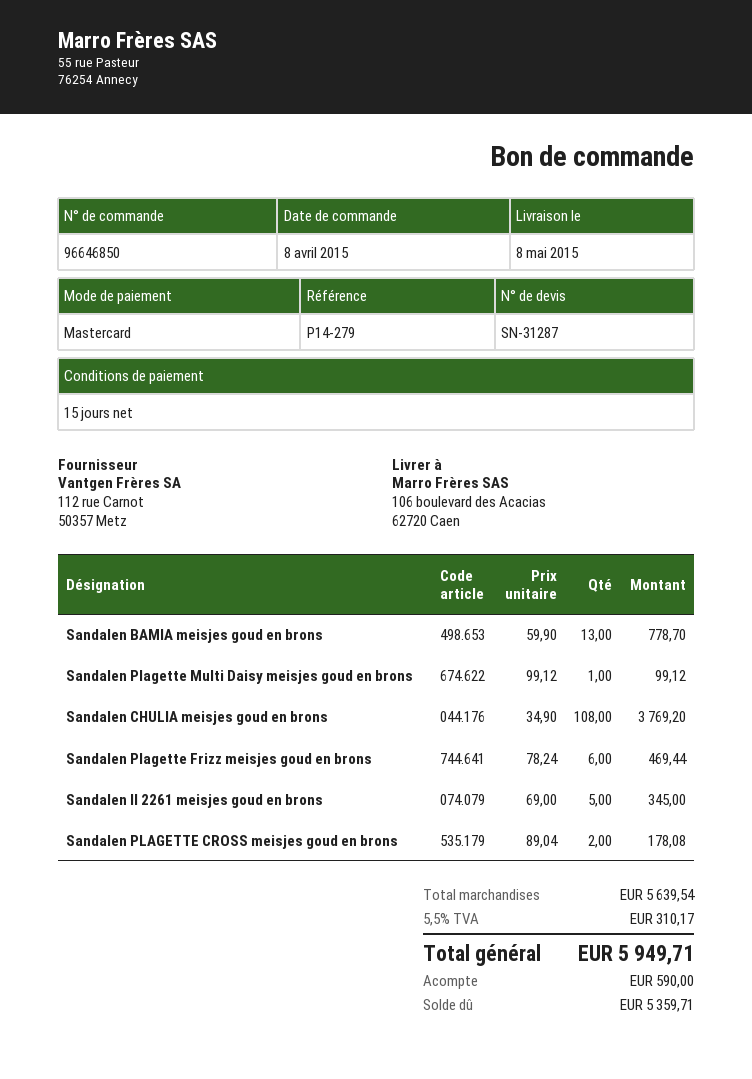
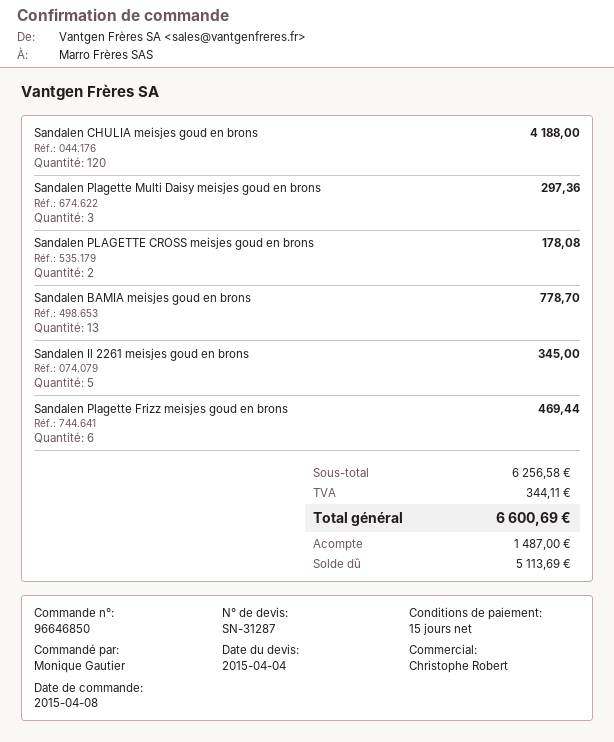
Sandalen Plagette Multi Daisy meisjes goud en brons: 1 for 99.12 -> 3 for 297.36
Sandalen CHULIA meisjes goud en brons: 108 for 3769.20 -> 120 for 4188.00
subtotal: 5639.54 -> 6256.58
tax: 310.17 -> 344.11
total: 5949.71 -> 6600.69
deposit: 590.00 -> 1487.00
balance: 5359.71 -> 5113.69

